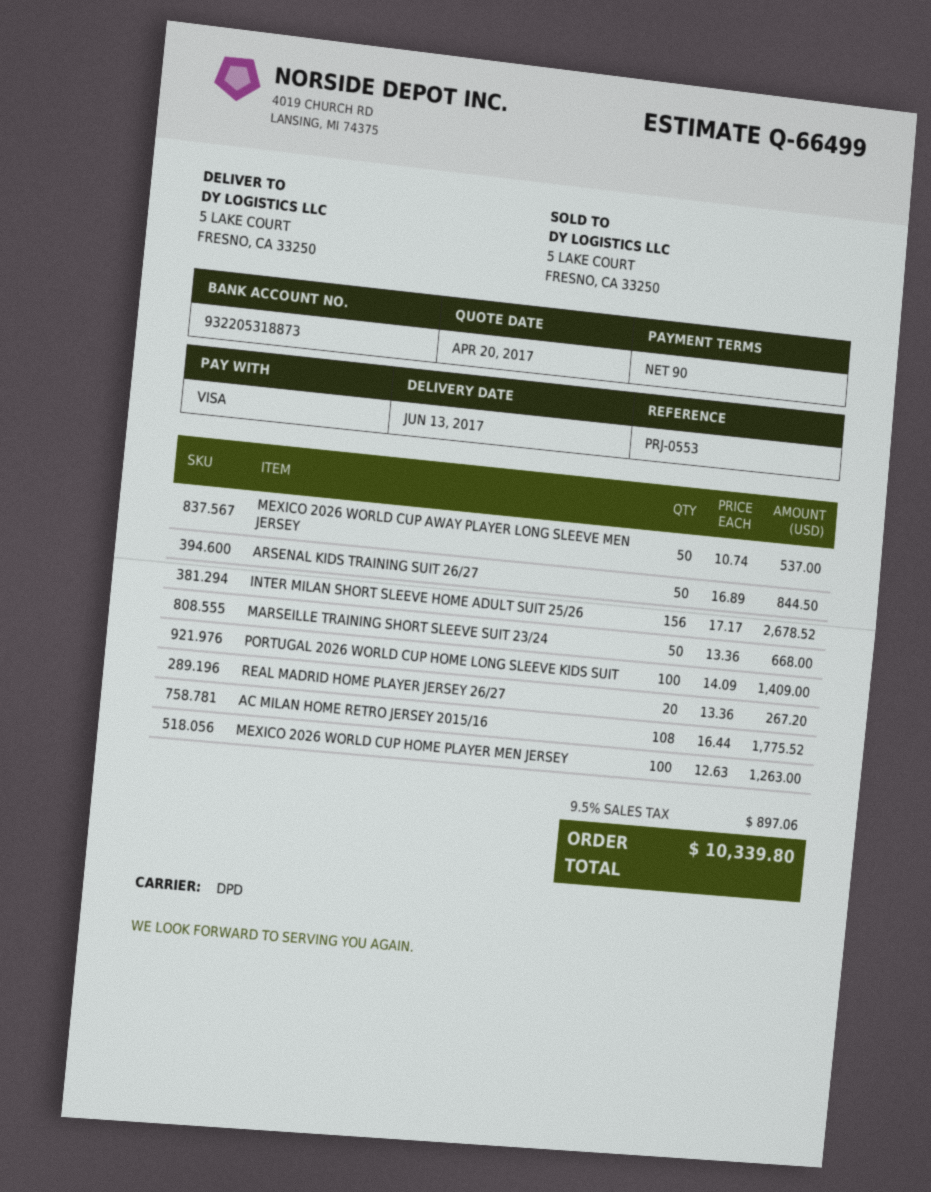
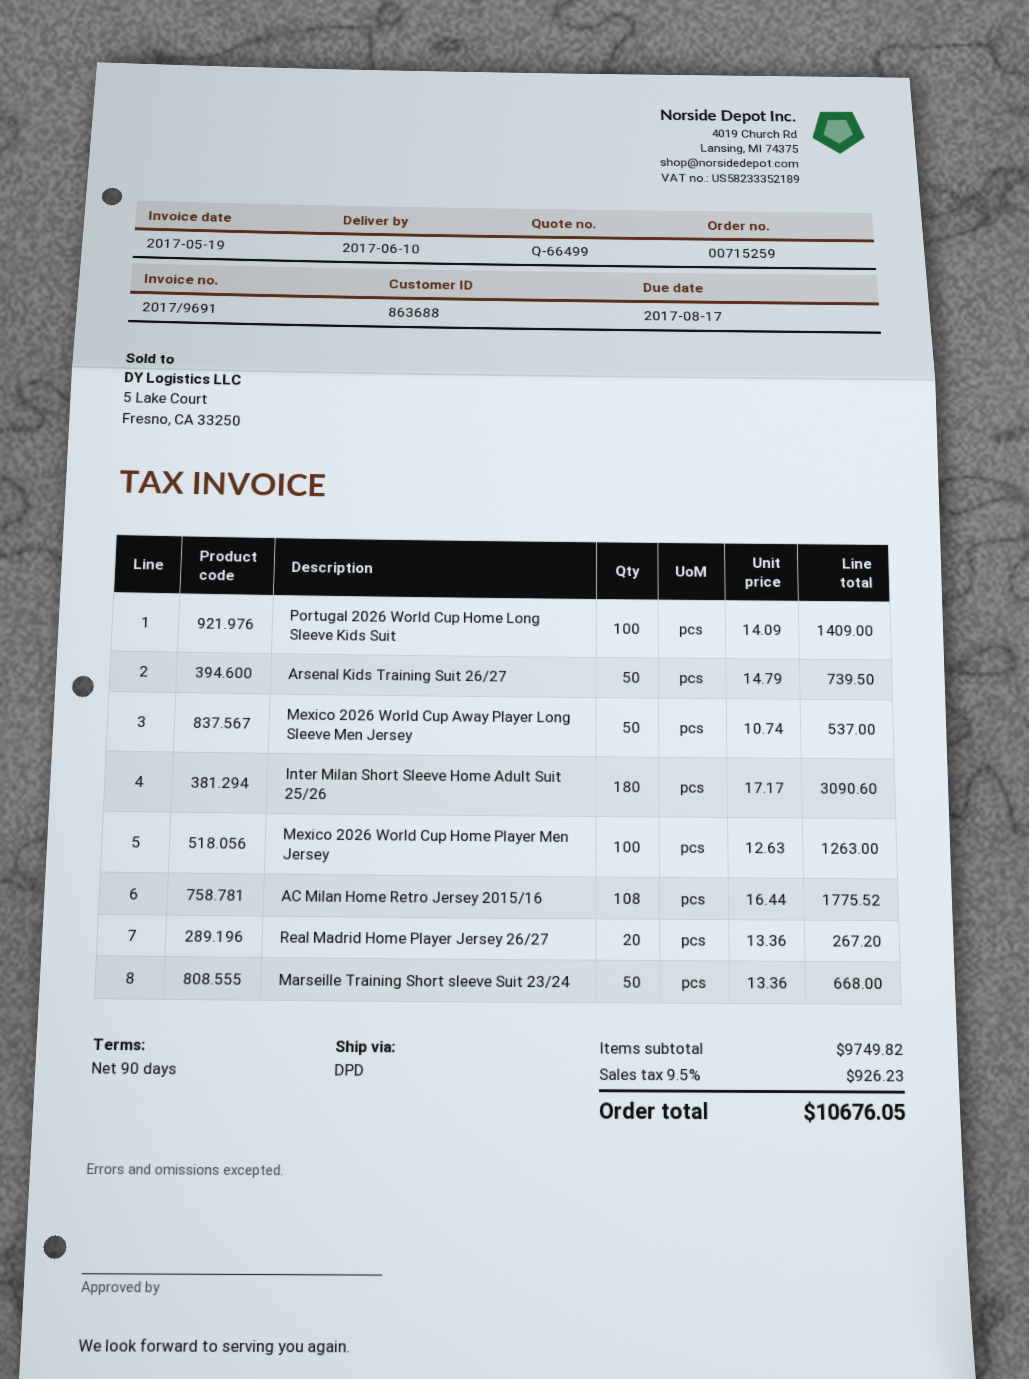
delivery date: 2017-06-13 -> 2017-06-10
ARSENAL KIDS TRAINING SUIT 26/27: 50 x 16.89 = 844.50 -> 50 x 14.79 = 739.50
INTER MILAN SHORT SLEEVE HOME ADULT SUIT 25/26: 156 x 17.17 = 2678.52 -> 180 x 17.17 = 3090.60
tax: 9.5% = 897.06 -> 9.5% = 926.23
total: 10339.80 -> 10676.05

